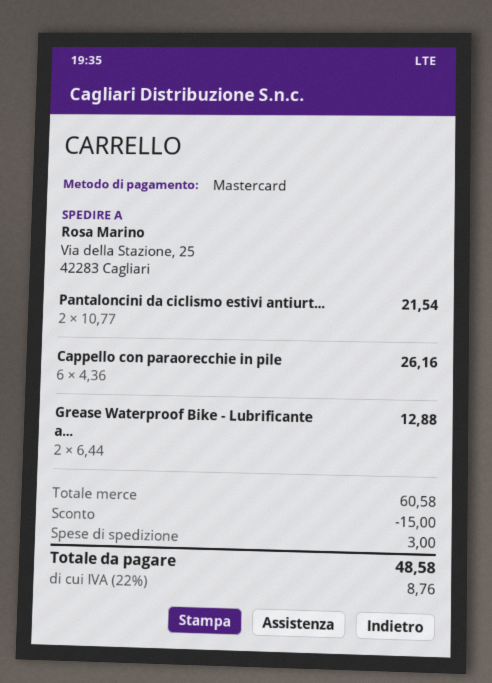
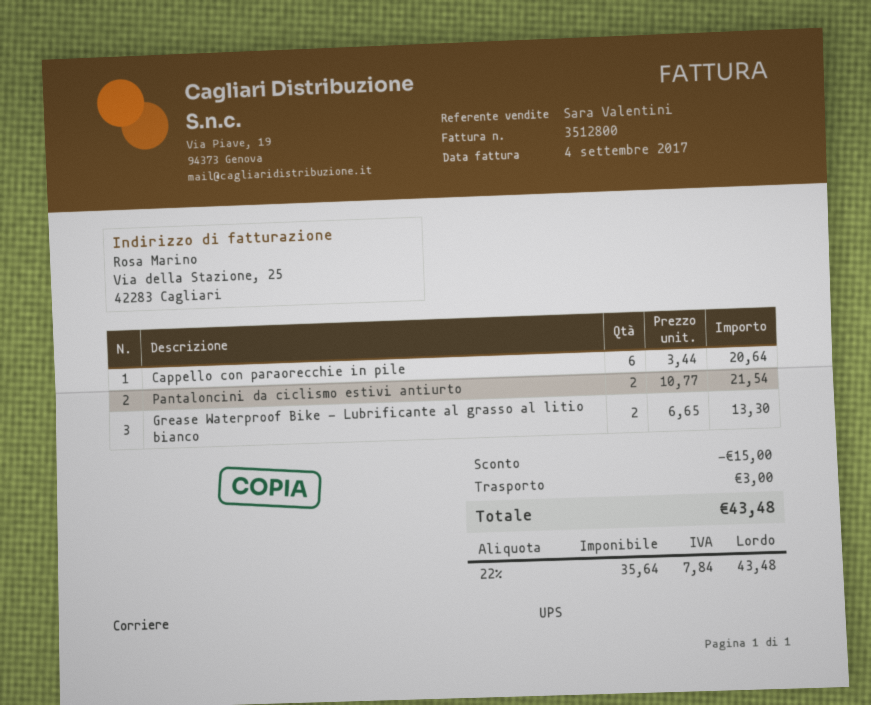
Cappello con paraorecchie in pile: 6 x 4.36 = 26.16 -> 6 x 3.44 = 20.64
Grease Waterproof Bike - Lubrificante a...: 2 x 6.44 = 12.88 -> 2 x 6.65 = 13.30
tax: 22% = 8.76 -> 22% = 7.84
total: 48.58 -> 43.48

